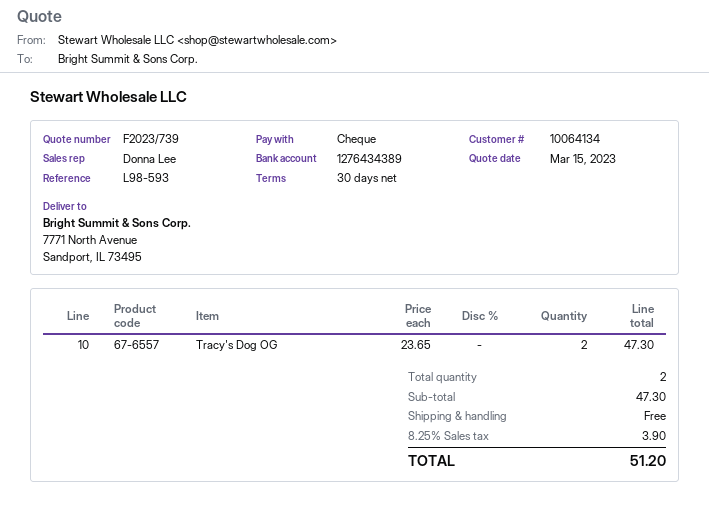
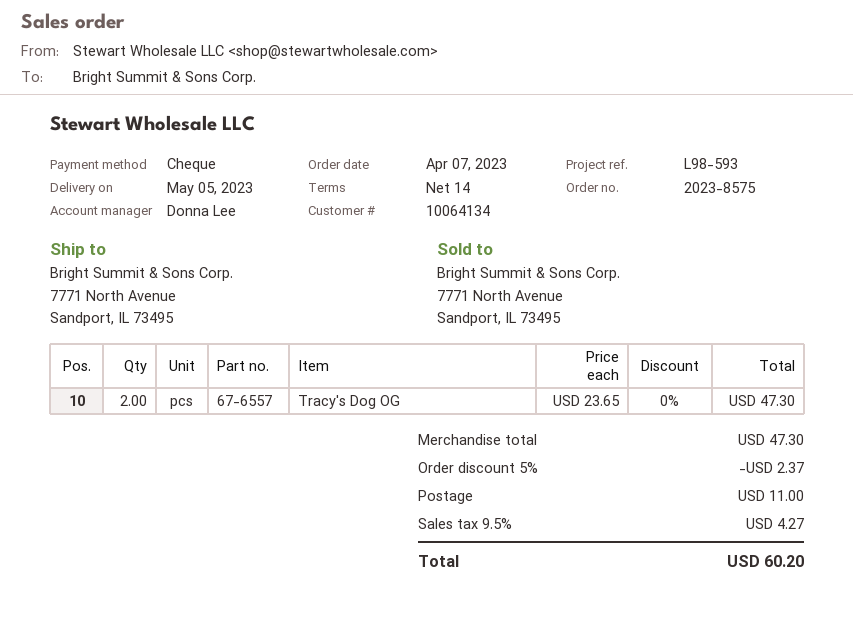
payment terms: 30 days -> 14 days
discount: none -> 5% = 2.37
shipping: 0.00 -> 11.00
tax: 8.25% = 3.90 -> 9.5% = 4.27
total: 51.20 -> 60.20

